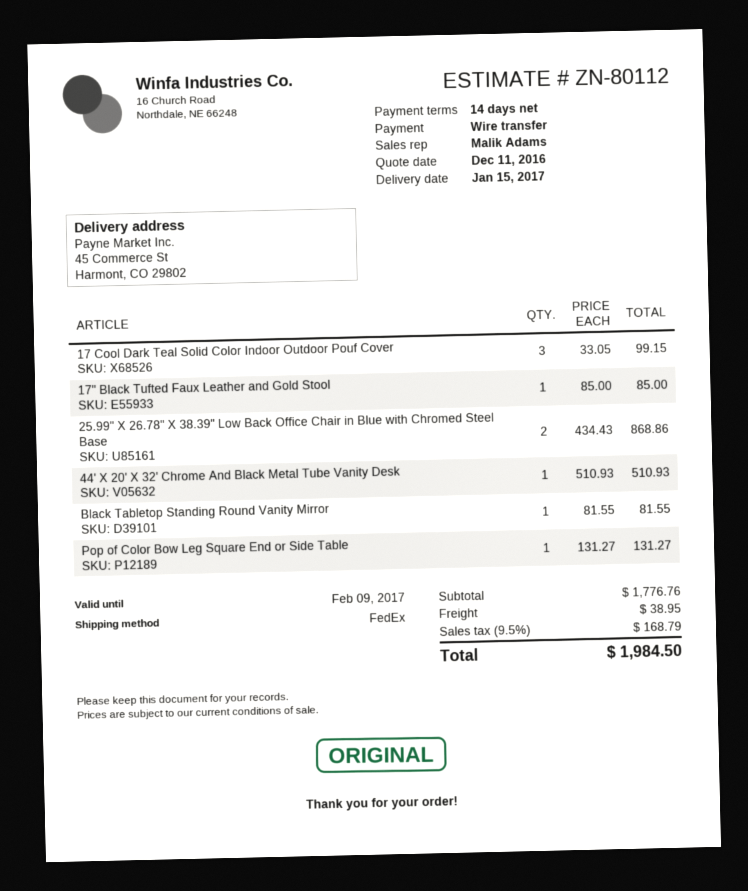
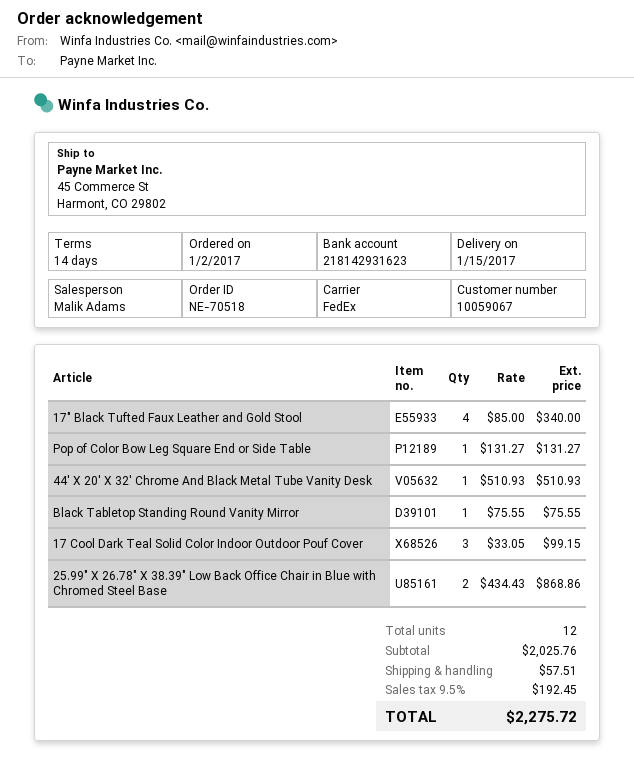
17" Black Tufted Faux Leather and Gold Stool: 1 x 85.00 = 85.00 -> 4 x 85.00 = 340.00
Black Tabletop Standing Round Vanity Mirror: 1 x 81.55 = 81.55 -> 1 x 75.55 = 75.55
subtotal: 1776.76 -> 2025.76
shipping: 38.95 -> 57.51
tax: 9.5% = 168.79 -> 9.5% = 192.45
total: 1984.50 -> 2275.72

